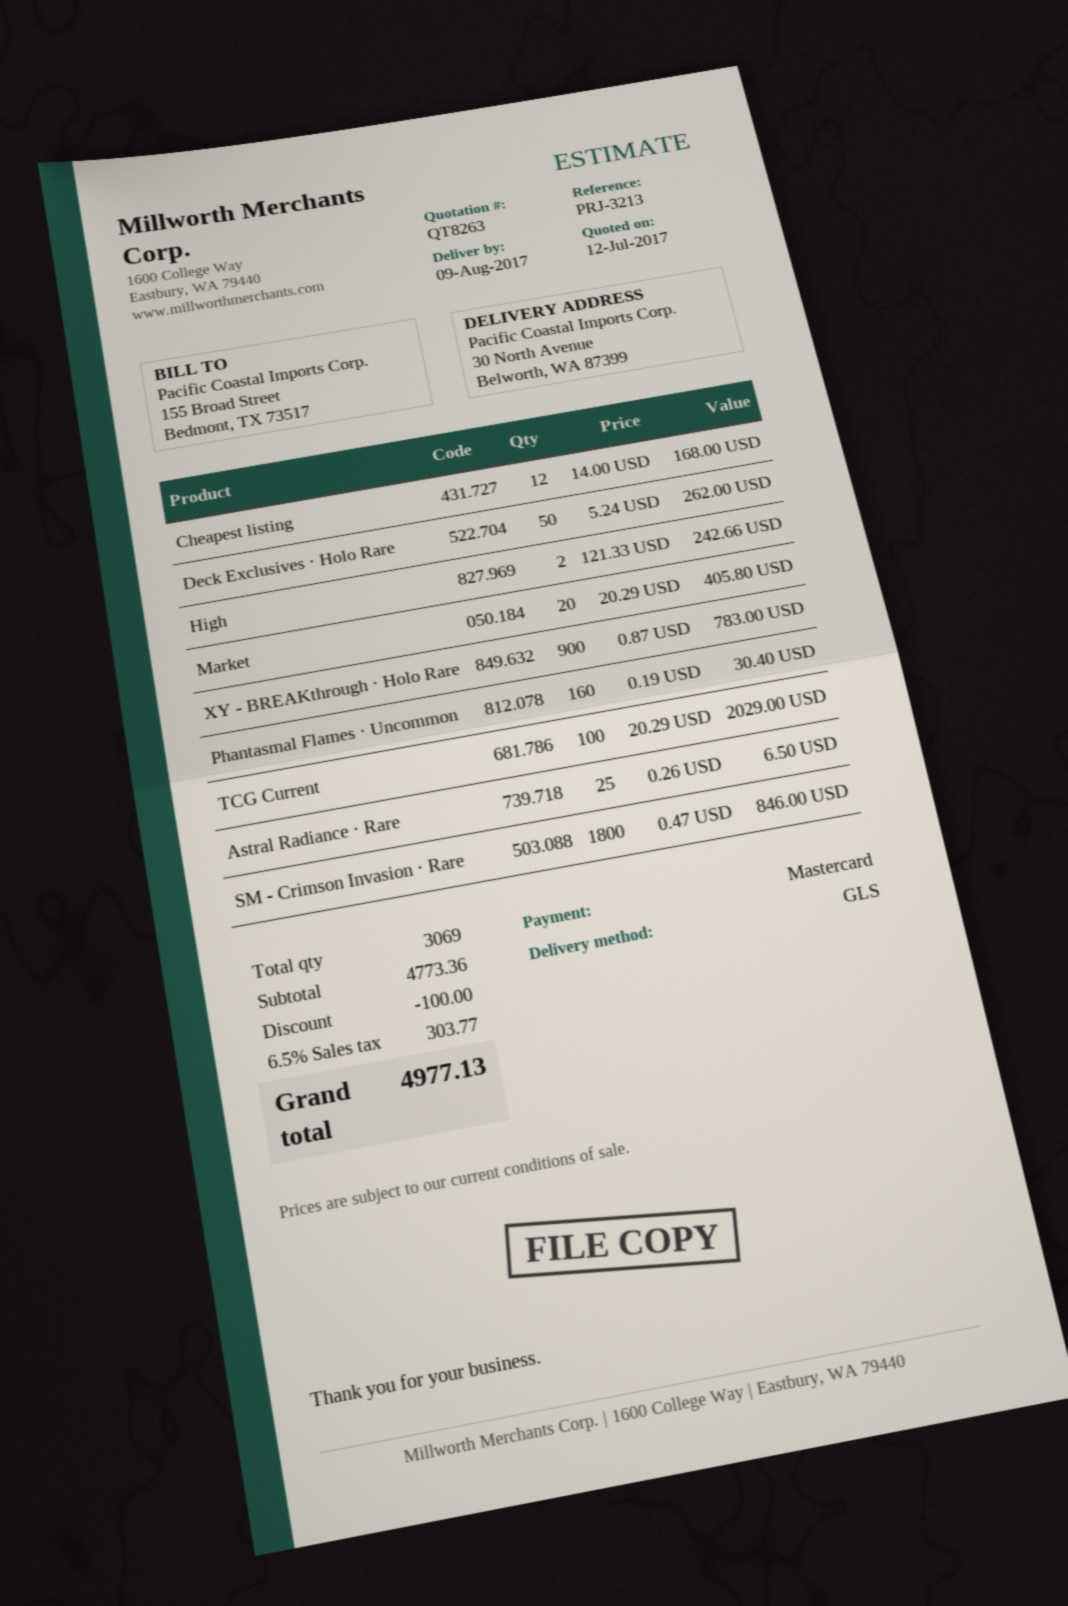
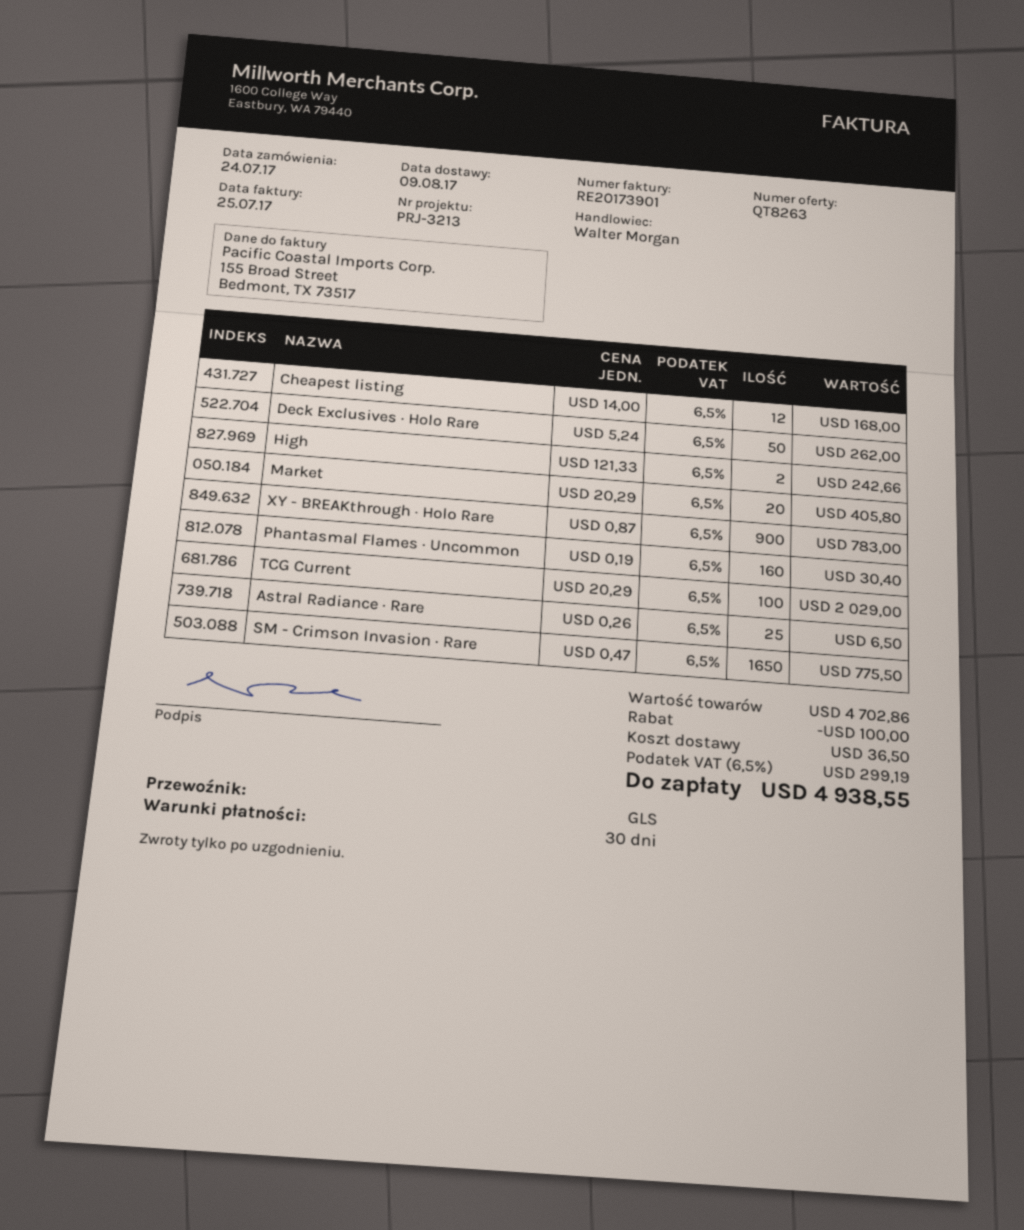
SM - Crimson Invasion · Rare: 1800 x 0.47 = 846.00 -> 1650 x 0.47 = 775.50
subtotal: 4773.36 -> 4702.86
shipping: none -> 36.50
tax: 6.5% = 303.77 -> 6.5% = 299.19
total: 4977.13 -> 4938.55

